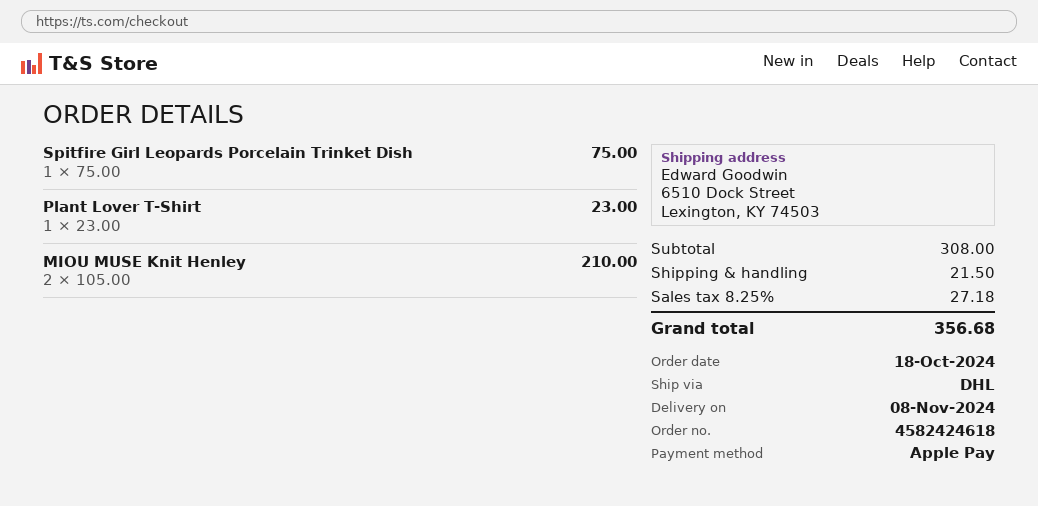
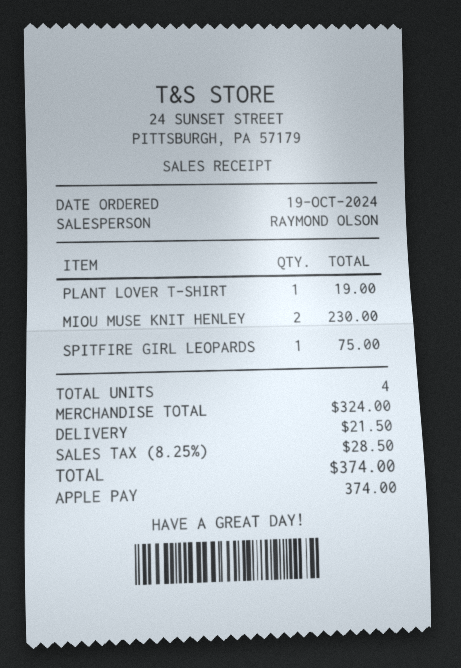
order date: 2024-10-18 -> 2024-10-19
Plant Lover T-Shirt: 1 for 23.00 -> 1 for 19.00
MIOU MUSE Knit Henley: 2 for 210.00 -> 2 for 230.00
subtotal: 308.00 -> 324.00
tax: 8.25% = 27.18 -> 8.25% = 28.50
total: 356.68 -> 374.00

